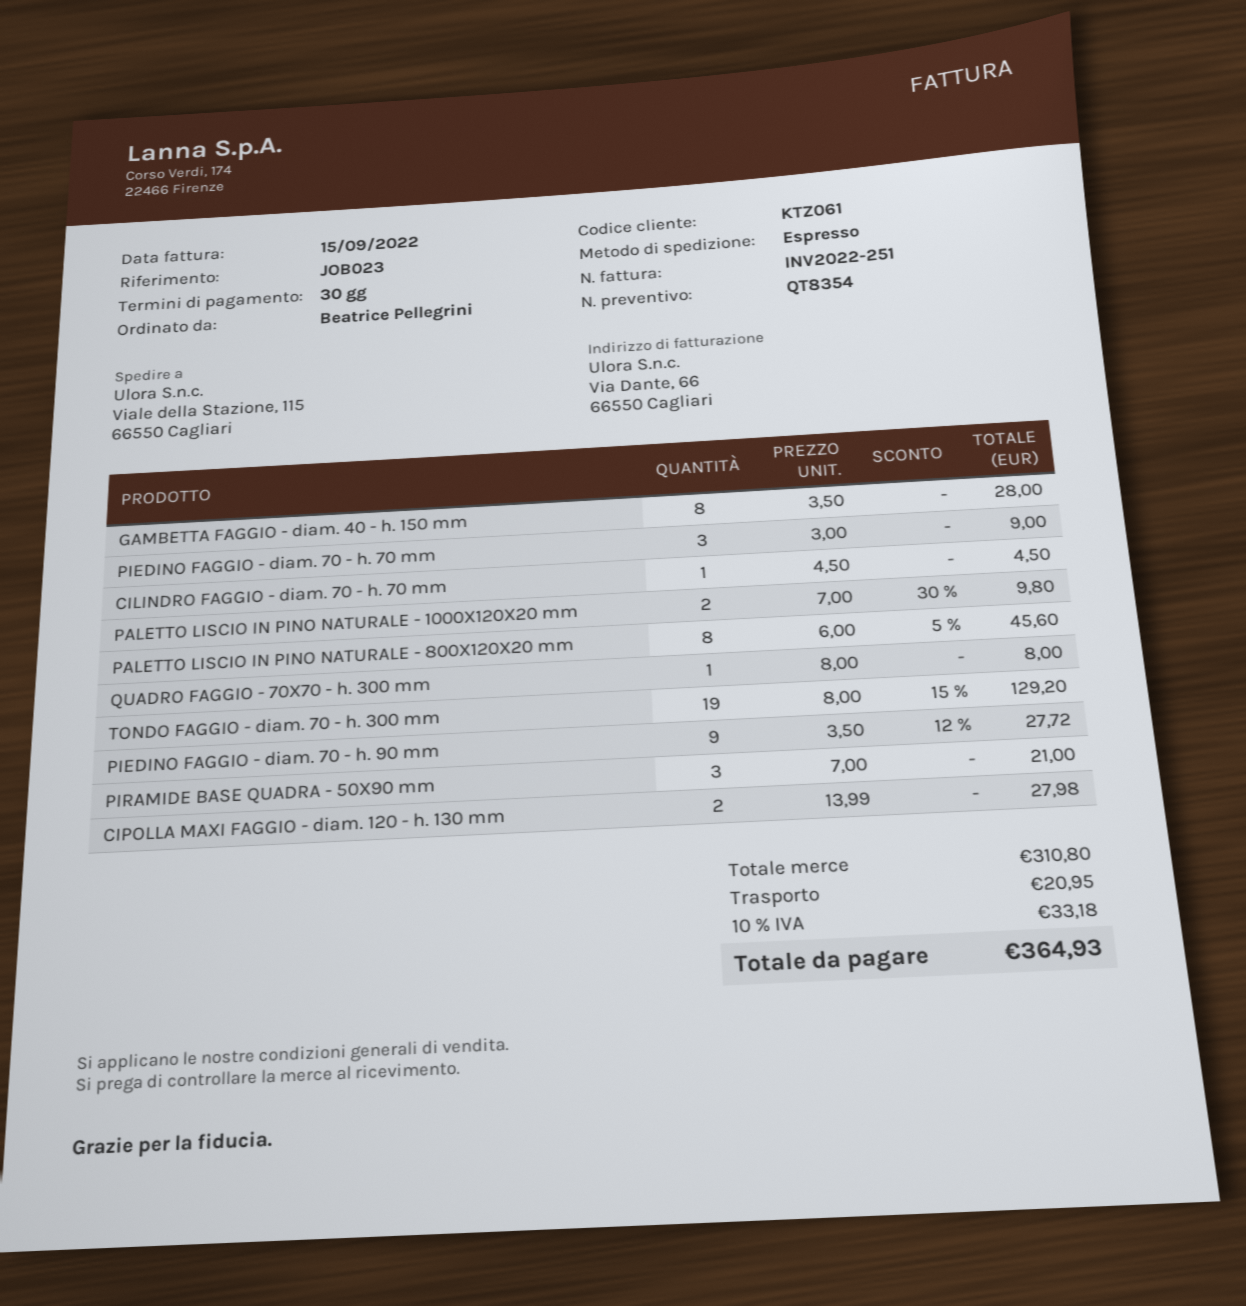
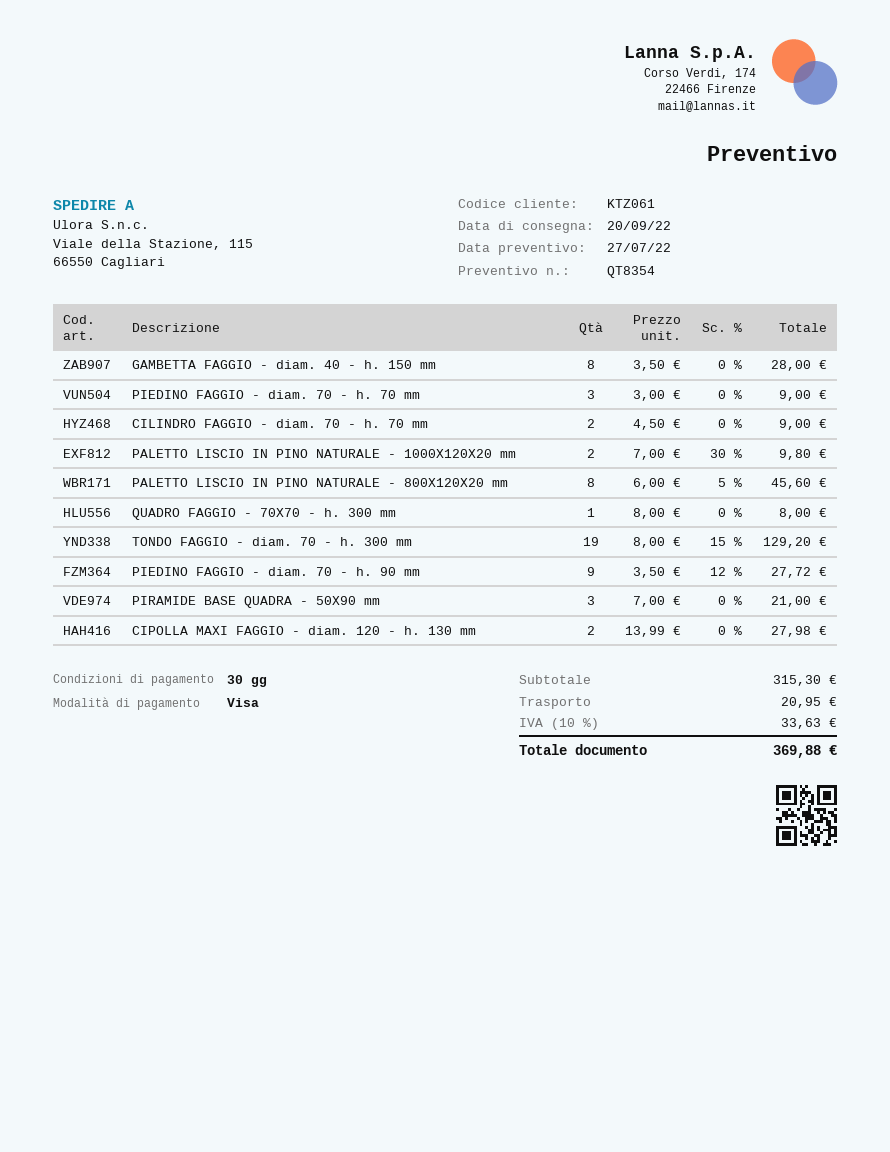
CILINDRO FAGGIO - diam. 70 - h. 70 mm: 1 x 4.50 = 4.50 -> 2 x 4.50 = 9.00
subtotal: 310.80 -> 315.30
tax: 10% = 33.18 -> 10% = 33.63
total: 364.93 -> 369.88

